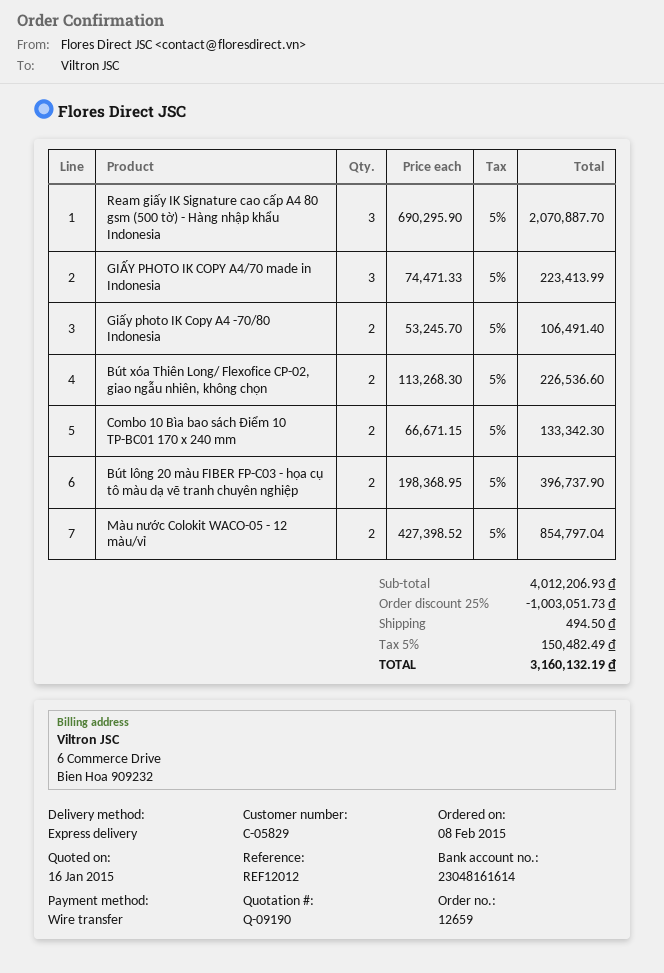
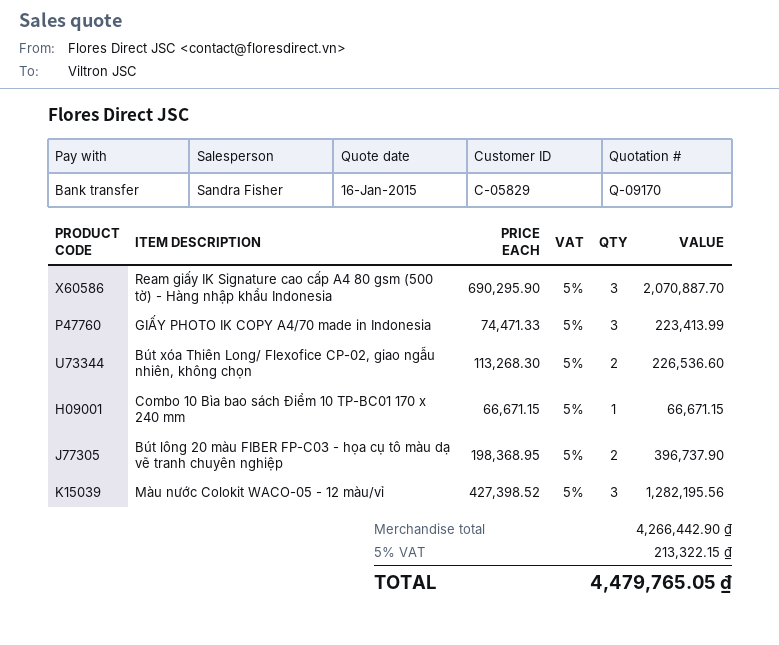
quote number: Q-09190 -> Q-09170
Giấy photo IK Copy A4 -70/80 Indonesia: 2 x 53245.70 = 106491.40 -> none
Combo 10 Bìa bao sách Điểm 10 TP-BC01 170 x 240 mm: 2 x 66671.15 = 133342.30 -> 1 x 66671.15 = 66671.15
Màu nước Colokit WACO-05 - 12 màu/vỉ: 2 x 427398.52 = 854797.04 -> 3 x 427398.52 = 1282195.56
subtotal: 4012206.93 -> 4266442.90
discount: 25% = 1003051.73 -> none
shipping: 494.50 -> none
tax: 5% = 150482.49 -> 5% = 213322.15
total: 3160132.19 -> 4479765.05

